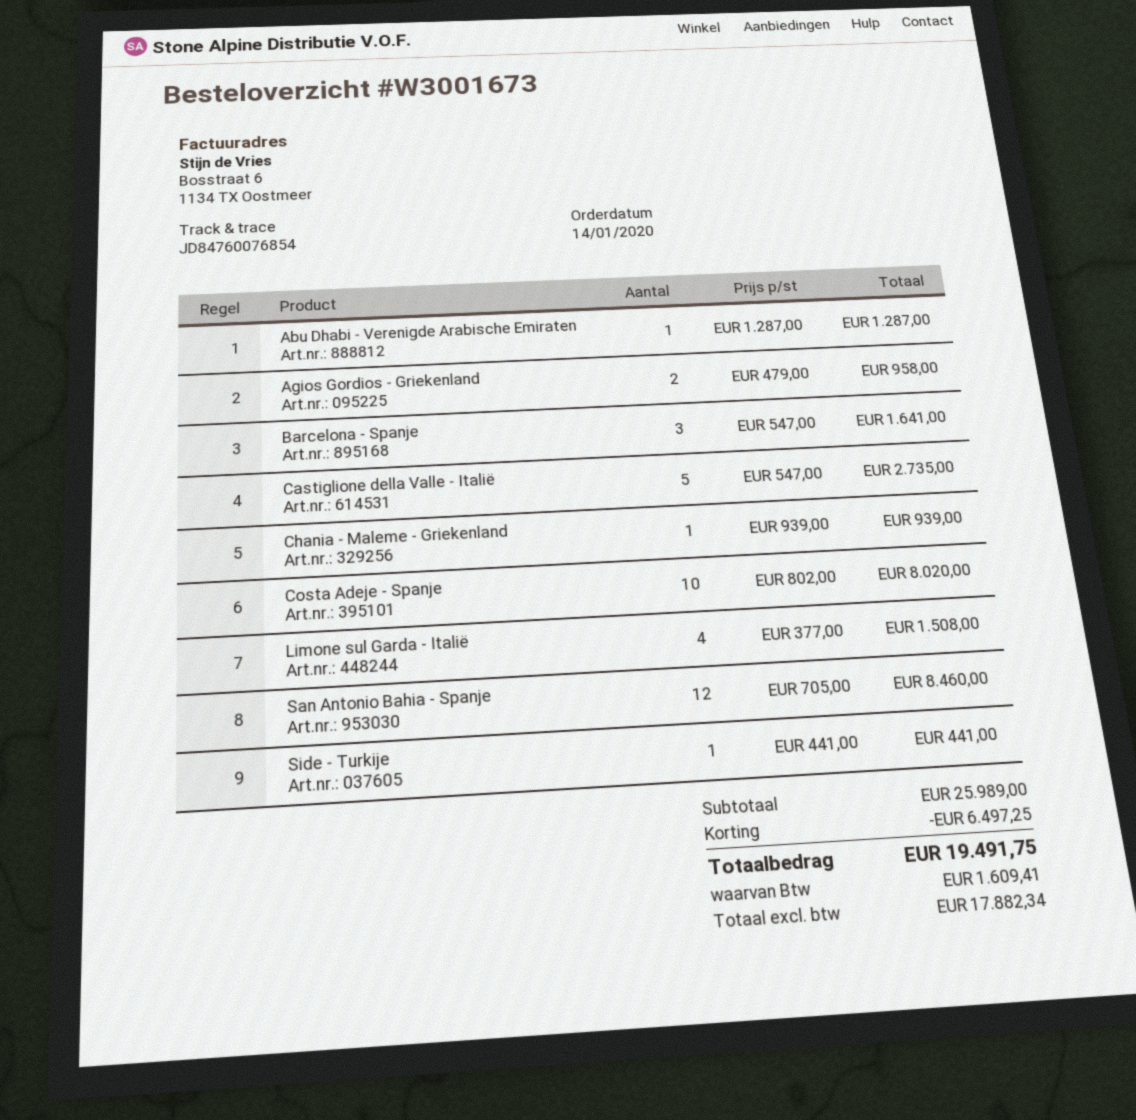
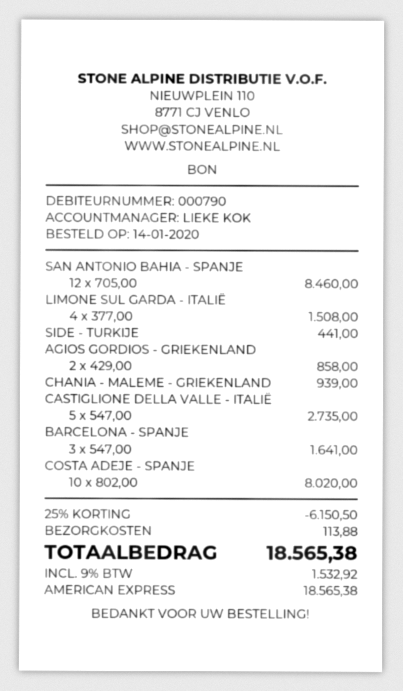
Abu Dhabi - Verenigde Arabische Emiraten: 1 x 1287.00 = 1287.00 -> none
Agios Gordios - Griekenland: 2 x 479.00 = 958.00 -> 2 x 429.00 = 858.00
discount: 6497.25 -> 6150.50
shipping: none -> 113.88
tax: 1609.41 -> 1532.92
total: 19491.75 -> 18565.38

